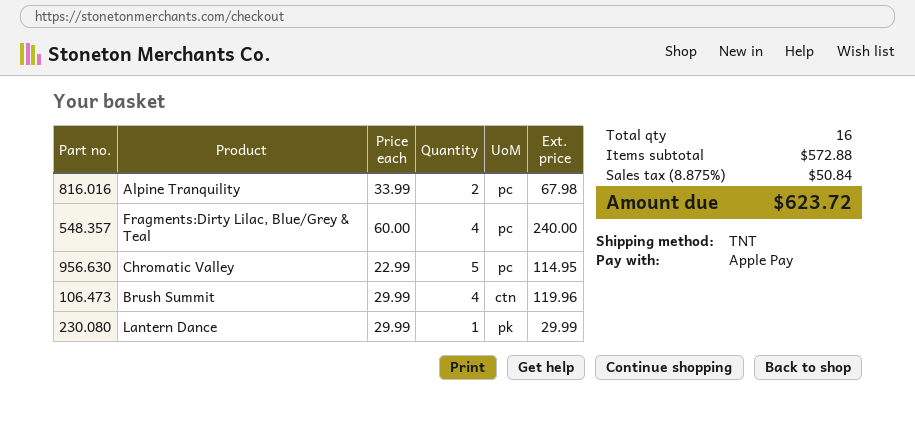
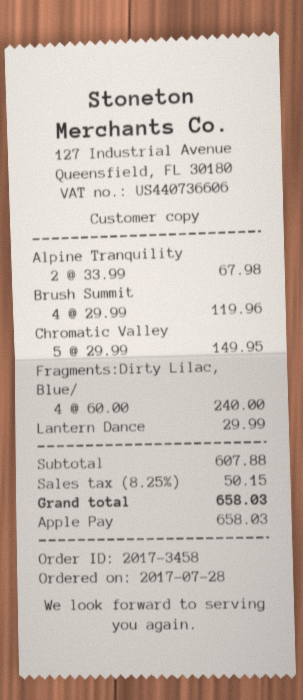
Chromatic Valley: 5 x 22.99 = 114.95 -> 5 x 29.99 = 149.95
subtotal: 572.88 -> 607.88
tax: 8.875% = 50.84 -> 8.25% = 50.15
total: 623.72 -> 658.03

